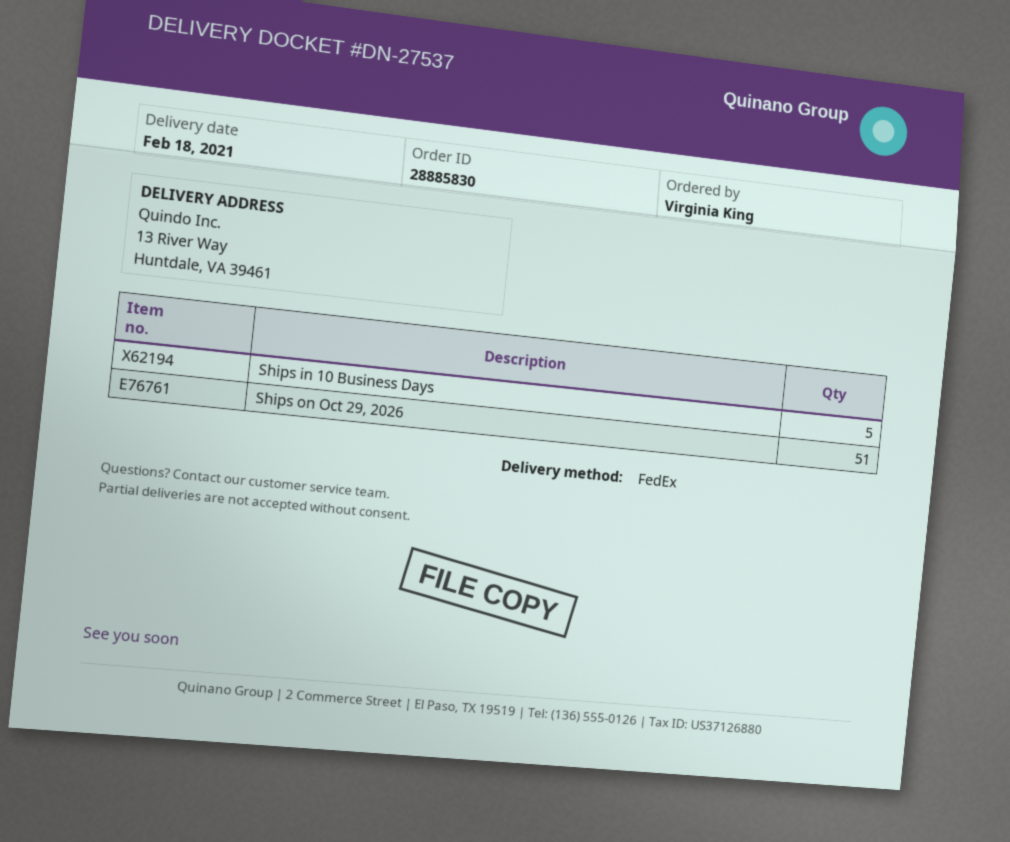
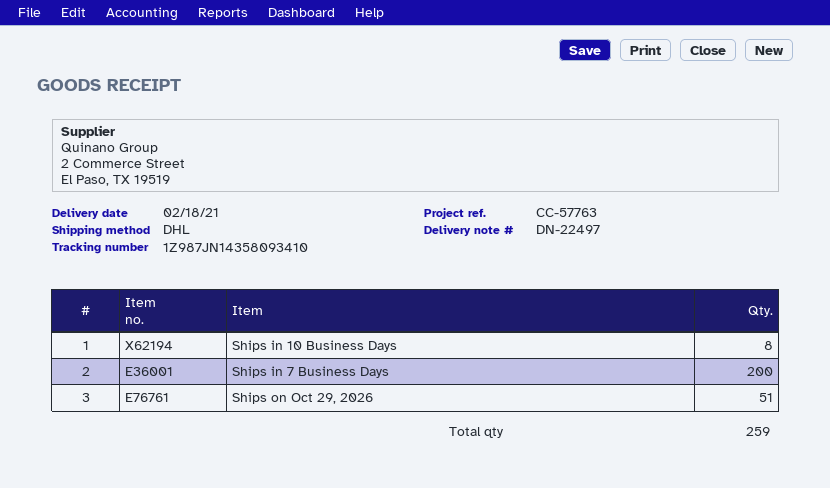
delivery note number: DN-27537 -> DN-22497
shipping method: FedEx -> DHL
Ships in 10 Business Days: 5 -> 8
Ships in 7 Business Days: none -> 200

